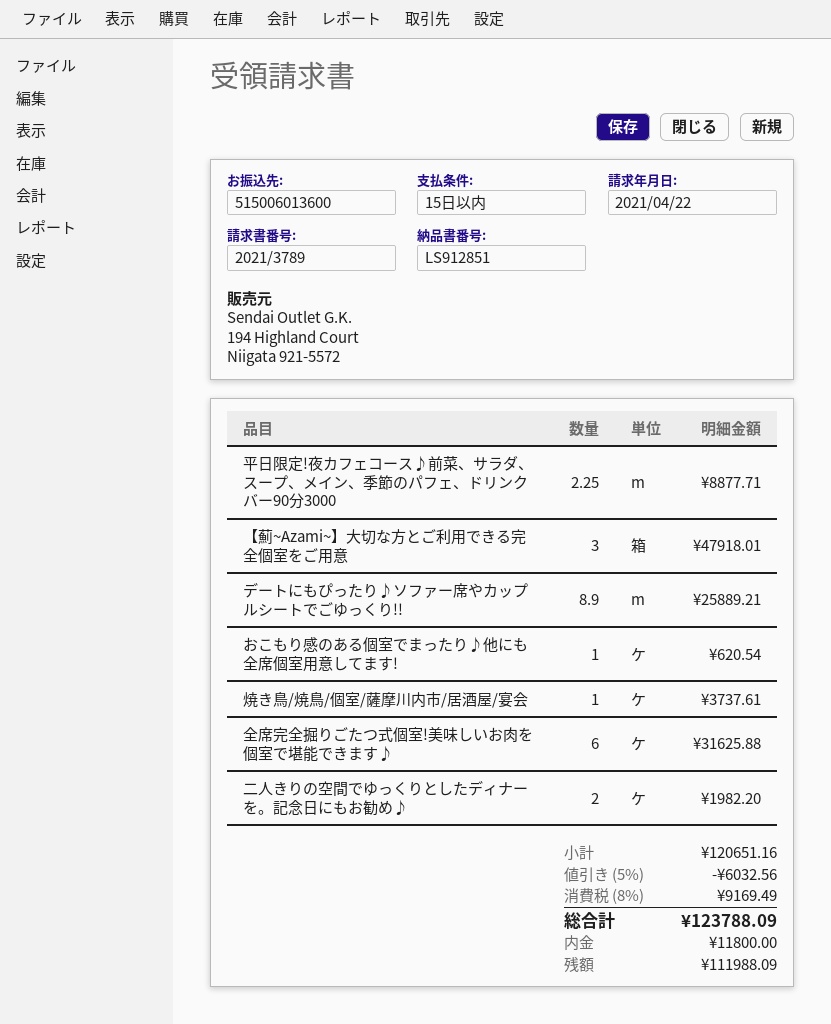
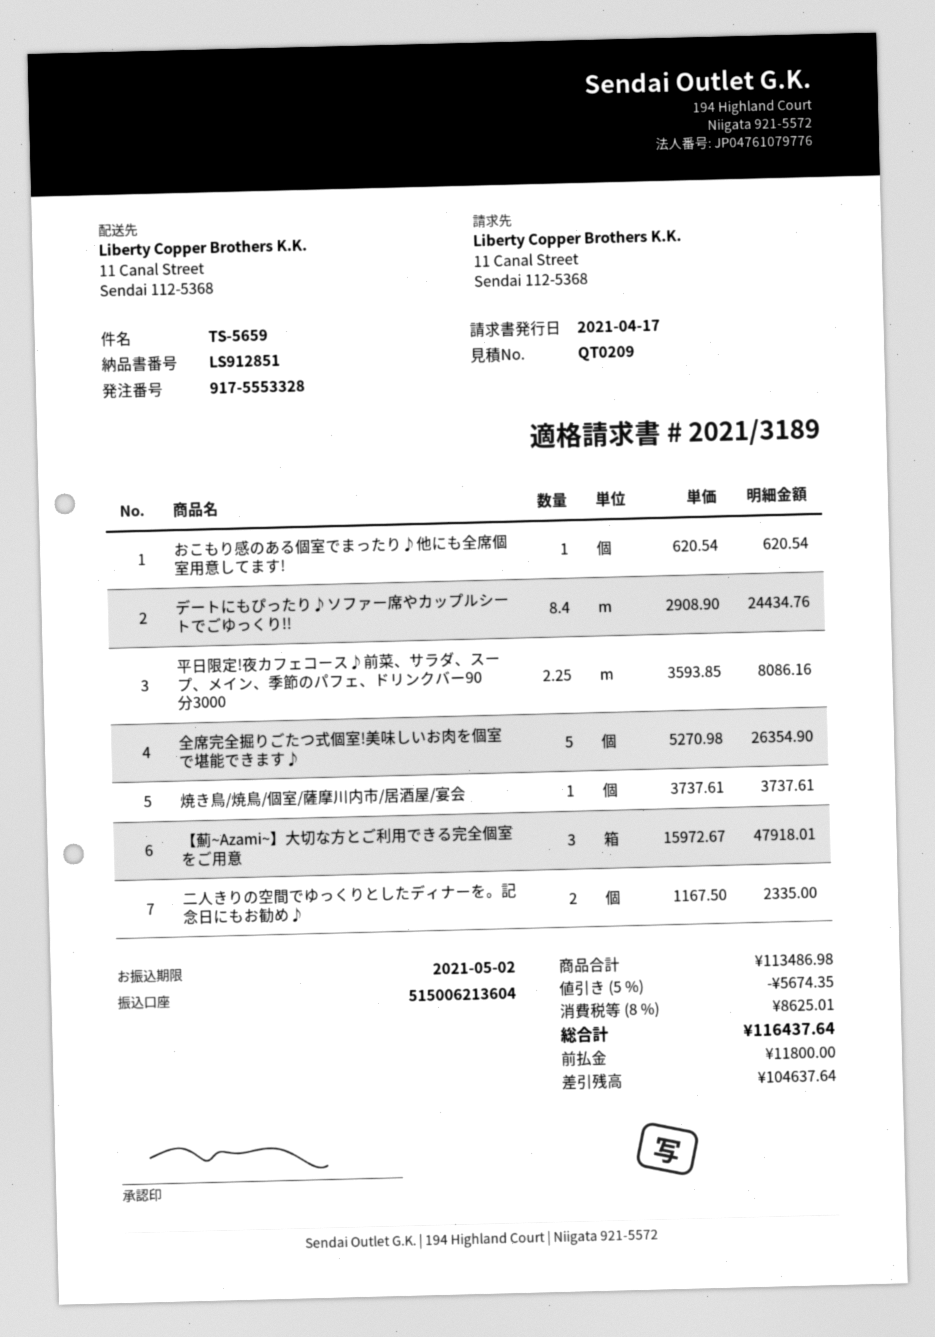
invoice number: 2021/3789 -> 2021/3189
invoice date: 2021-04-22 -> 2021-04-17
bank account: 515006013600 -> 515006213604
平日限定!夜カフェコース♪前菜、サラダ、スープ、メイン、季節のパフェ、ドリンクバー90分3000: 2.25 for 8877.71 -> 2.25 for 8086.16
デートにもぴったり♪ソファー席やカップルシートでごゆっくり!!: 8.9 for 25889.21 -> 8.4 for 24434.76
全席完全掘りごたつ式個室!美味しいお肉を個室で堪能できます♪: 6 for 31625.88 -> 5 for 26354.90
二人きりの空間でゆっくりとしたディナーを。記念日にもお勧め♪: 2 for 1982.20 -> 2 for 2335.00
subtotal: 120651.16 -> 113486.98
discount: 5% = 6032.56 -> 5% = 5674.35
tax: 8% = 9169.49 -> 8% = 8625.01
total: 123788.09 -> 116437.64
balance: 111988.09 -> 104637.64

